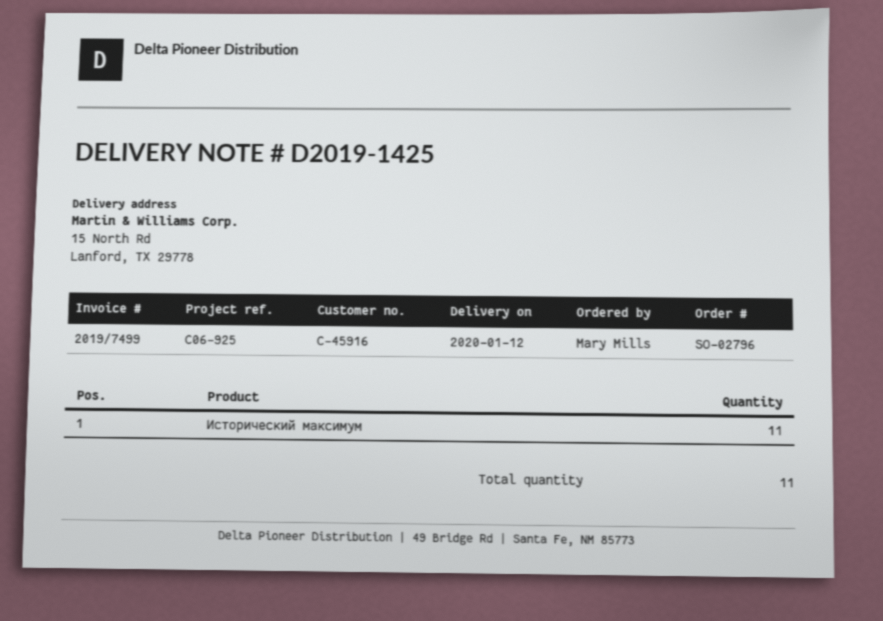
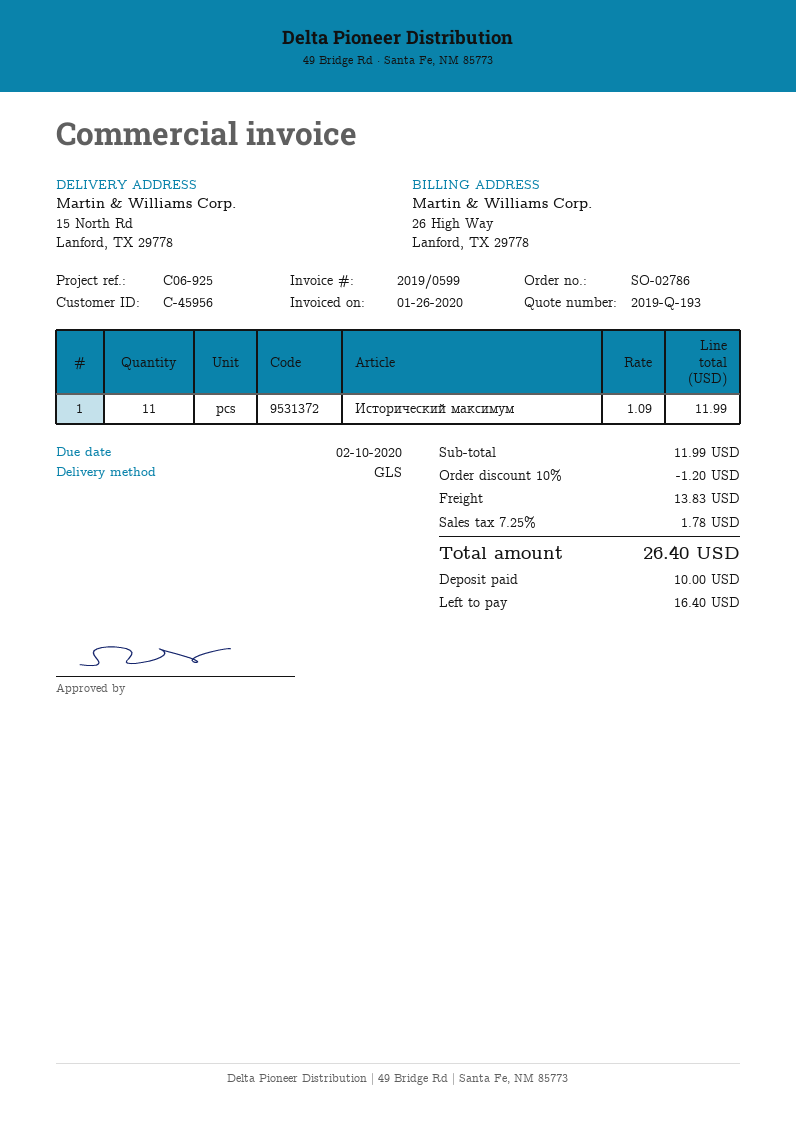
order number: SO-02796 -> SO-02786
invoice number: 2019/7499 -> 2019/0599
customer number: C-45916 -> C-45956

